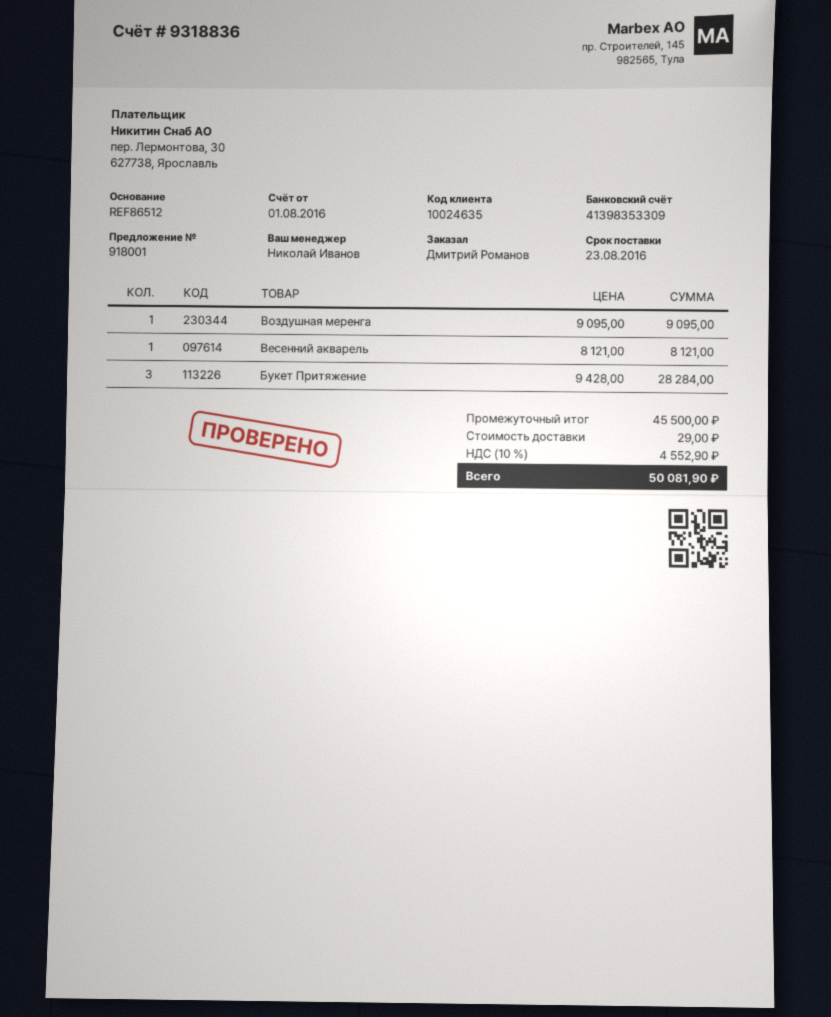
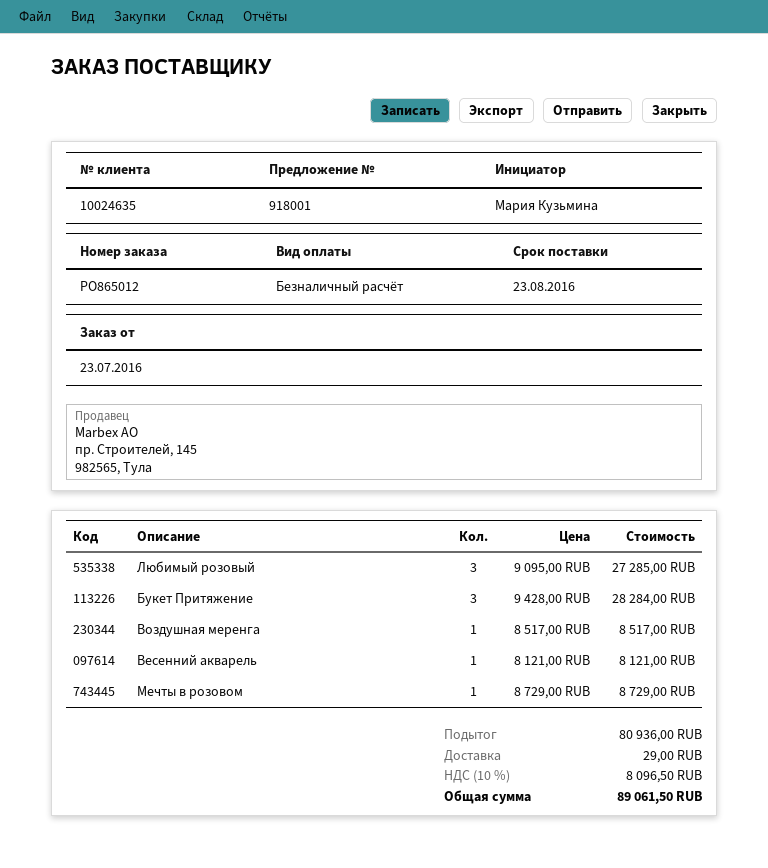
ordered by: Дмитрий Романов -> Мария Кузьмина
Воздушная меренга: 1 x 9095.00 = 9095.00 -> 1 x 8517.00 = 8517.00
Любимый розовый: none -> 3 x 9095.00 = 27285.00
Мечты в розовом: none -> 1 x 8729.00 = 8729.00
subtotal: 45500.00 -> 80936.00
tax: 10% = 4552.90 -> 10% = 8096.50
total: 50081.90 -> 89061.50

